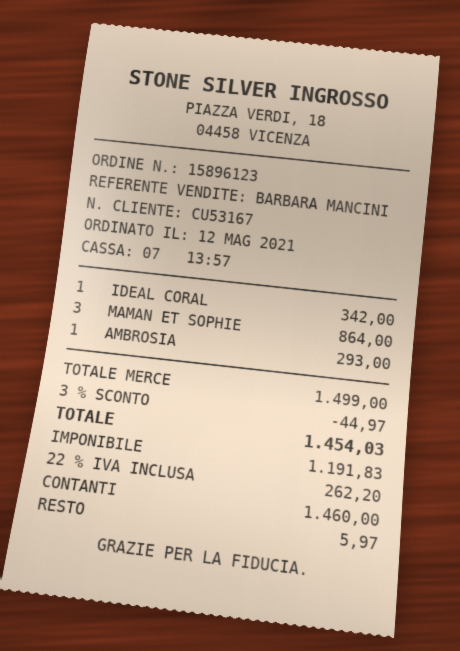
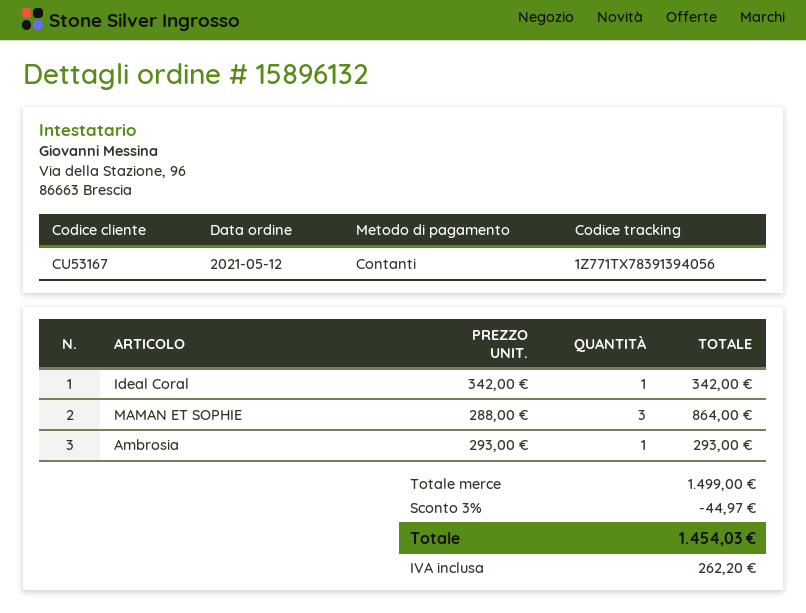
order number: 15896123 -> 15896132

